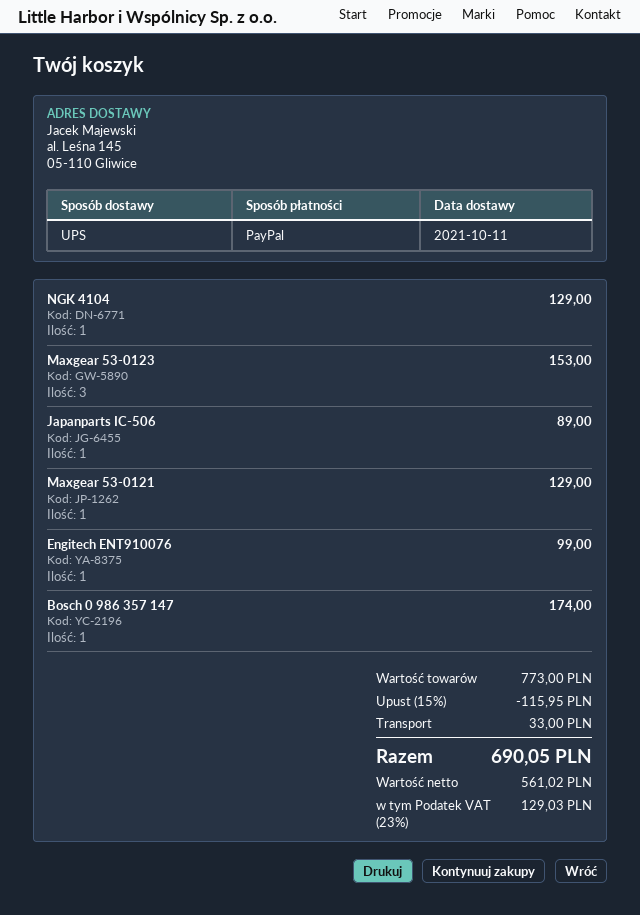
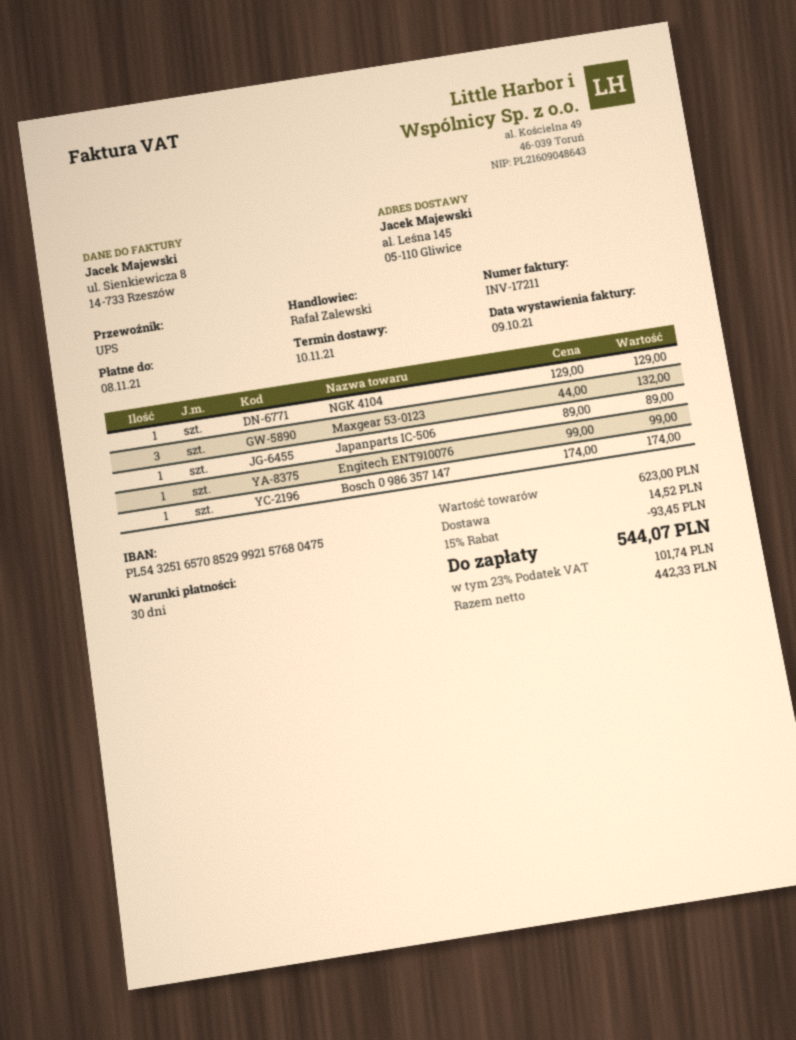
delivery date: 2021-10-11 -> 2021-11-10
Maxgear 53-0123: 3 for 153.00 -> 3 for 132.00
Maxgear 53-0121: 1 for 129.00 -> none
subtotal: 773.00 -> 623.00
discount: 15% = 115.95 -> 15% = 93.45
shipping: 33.00 -> 14.52
net: 561.02 -> 442.33
tax: 23% = 129.03 -> 23% = 101.74
total: 690.05 -> 544.07

